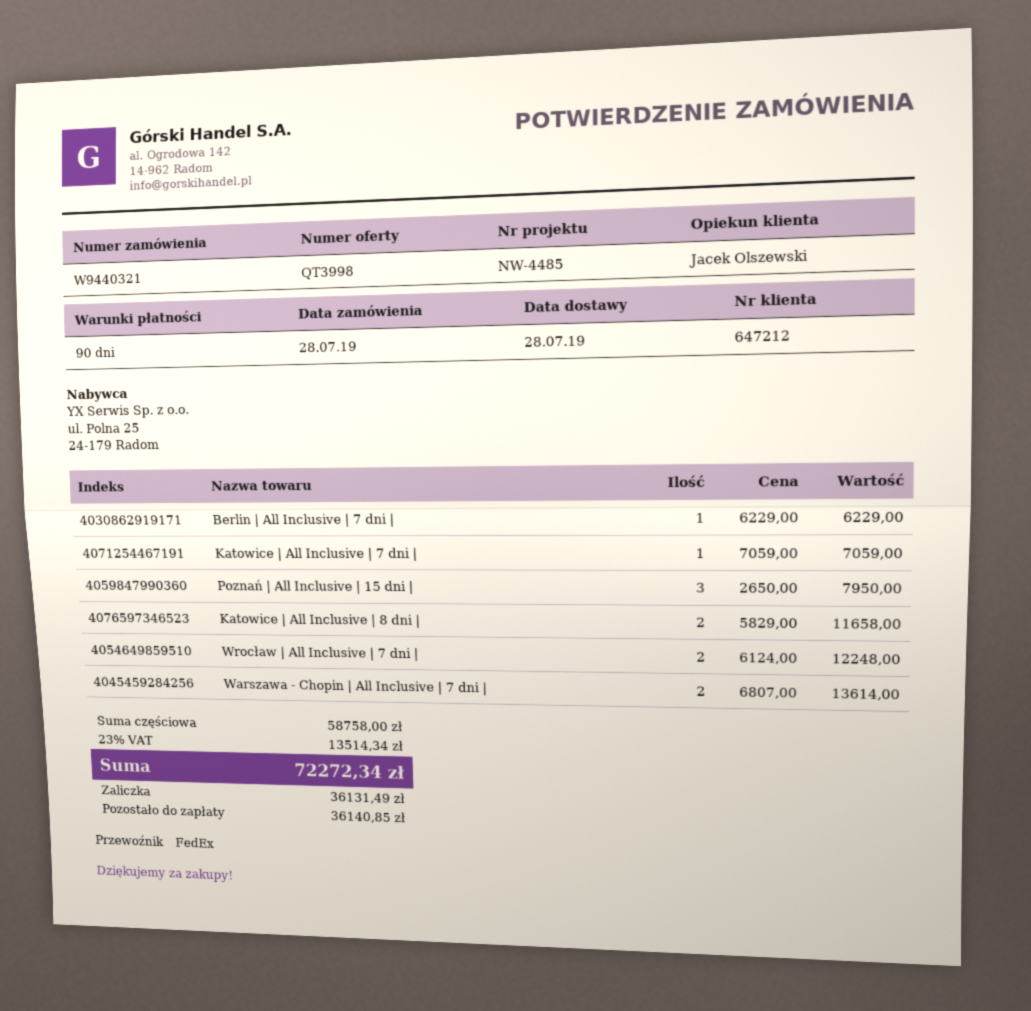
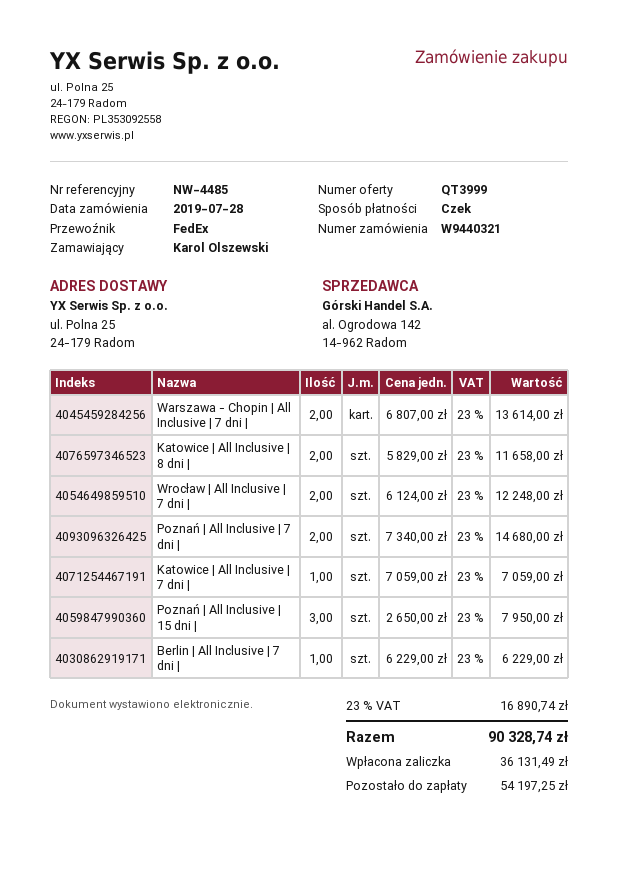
quote number: QT3998 -> QT3999
Poznań | All Inclusive | 7 dni |: none -> 2 x 7340.00 = 14680.00
tax: 23% = 13514.34 -> 23% = 16890.74
total: 72272.34 -> 90328.74
balance: 36140.85 -> 54197.25

